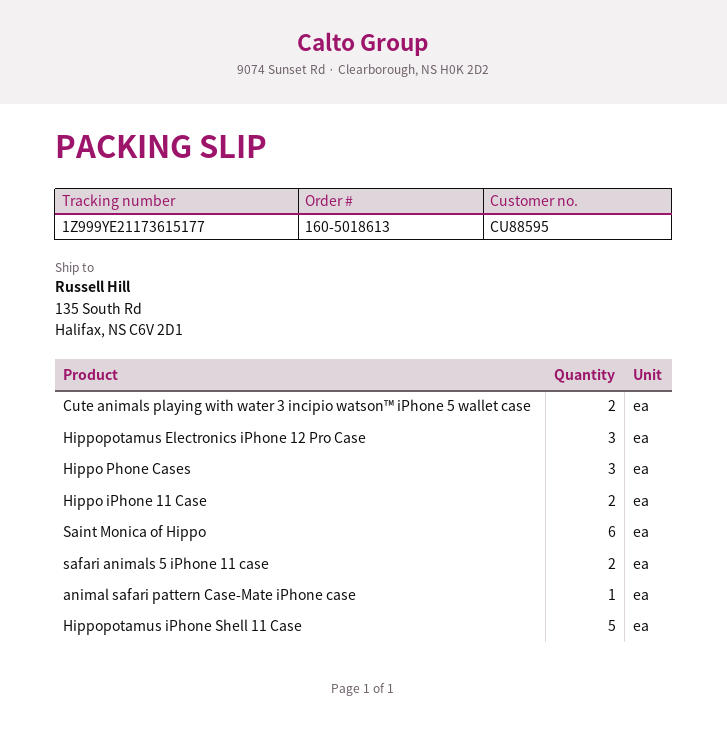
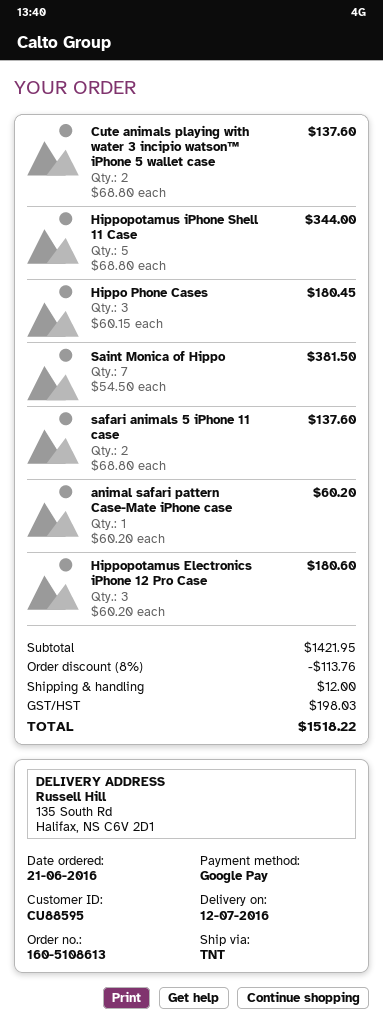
order number: 160-5018613 -> 160-5108613
Hippo iPhone 11 Case: 2 -> none
Saint Monica of Hippo: 6 -> 7

